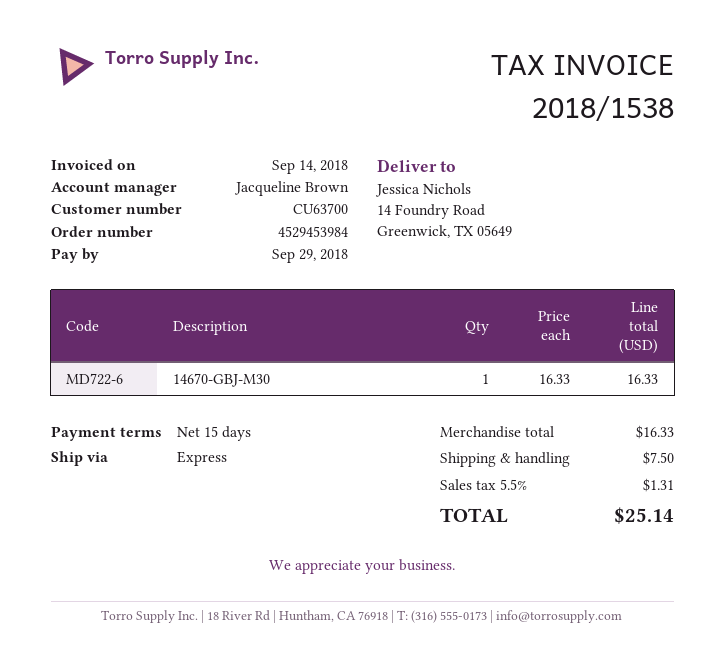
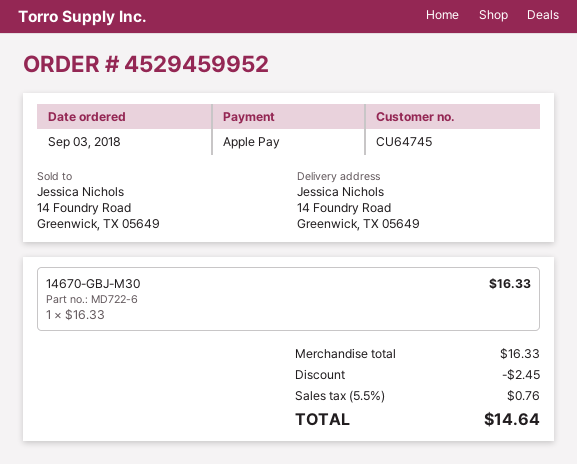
order number: 4529453984 -> 4529459952
customer number: CU63700 -> CU64745
discount: none -> 2.45
shipping: 7.50 -> none
tax: 5.5% = 1.31 -> 5.5% = 0.76
total: 25.14 -> 14.64

